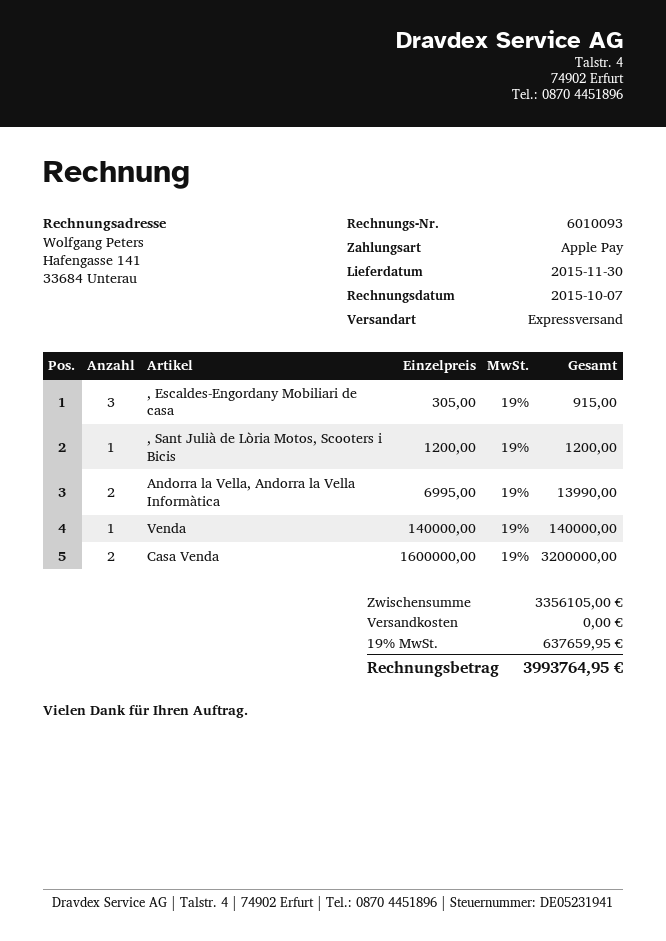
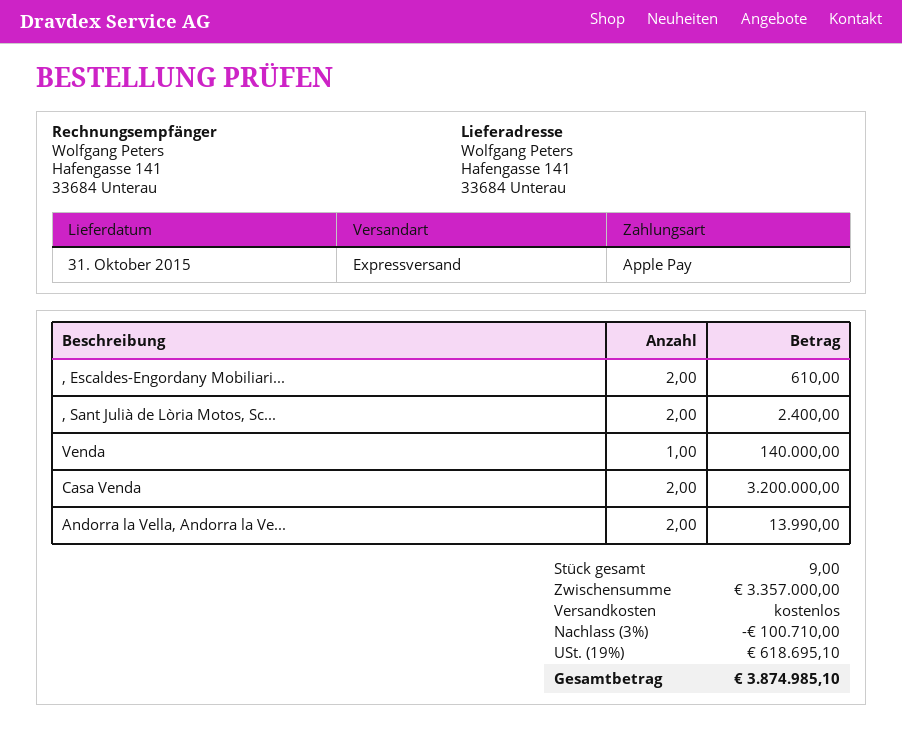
delivery date: 2015-11-30 -> 2015-10-31
, Escaldes-Engordany Mobiliari de casa: 3 for 915.00 -> 2 for 610.00
, Sant Julià de Lòria Motos, Scooters i Bicis: 1 for 1200.00 -> 2 for 2400.00
subtotal: 3356105.00 -> 3357000.00
discount: none -> 3% = 100710.00
tax: 19% = 637659.95 -> 19% = 618695.10
total: 3993764.95 -> 3874985.10

